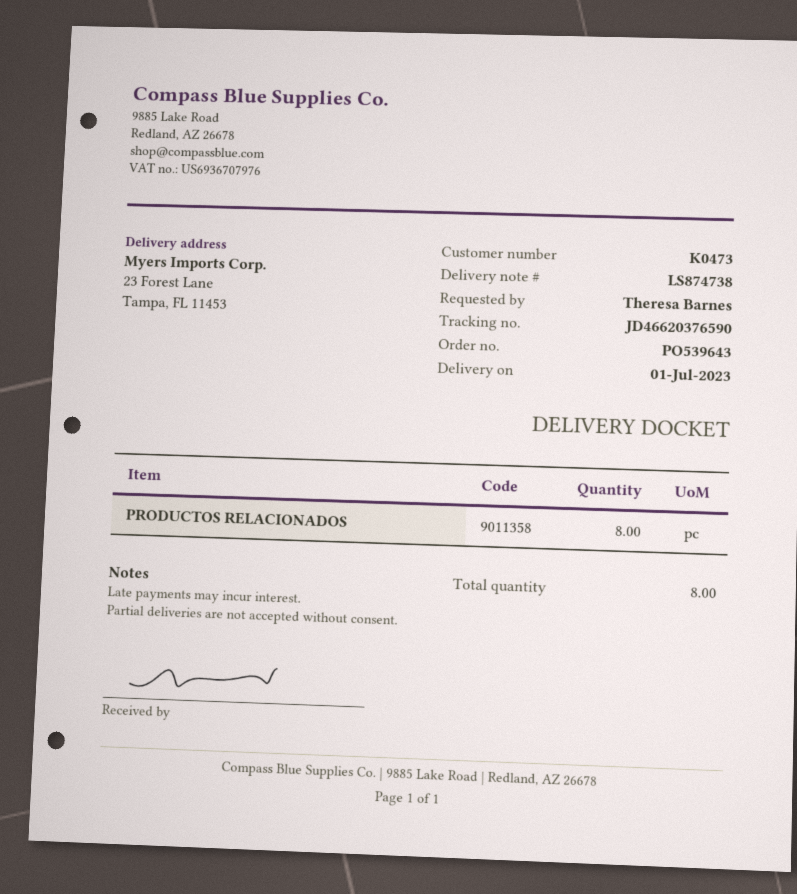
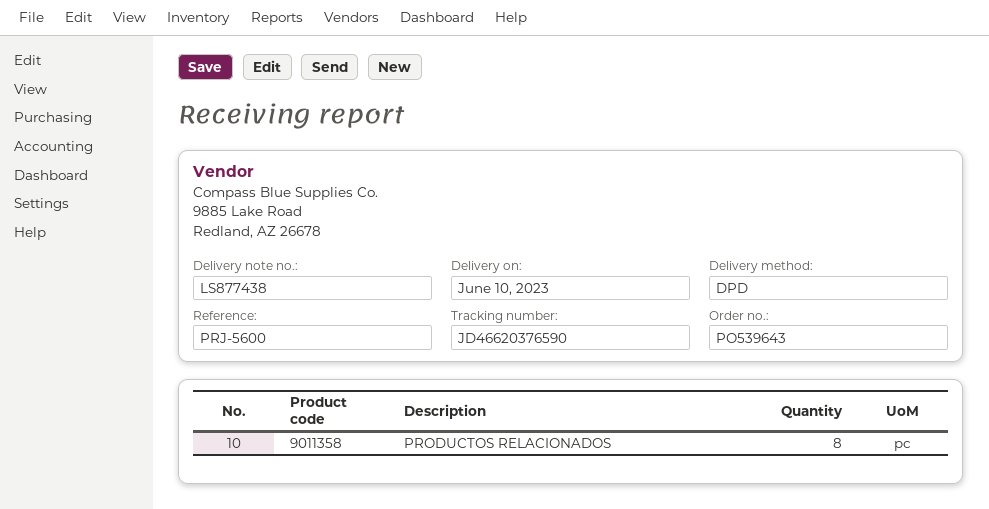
delivery note number: LS874738 -> LS877438
delivery date: 2023-07-01 -> 2023-06-10

